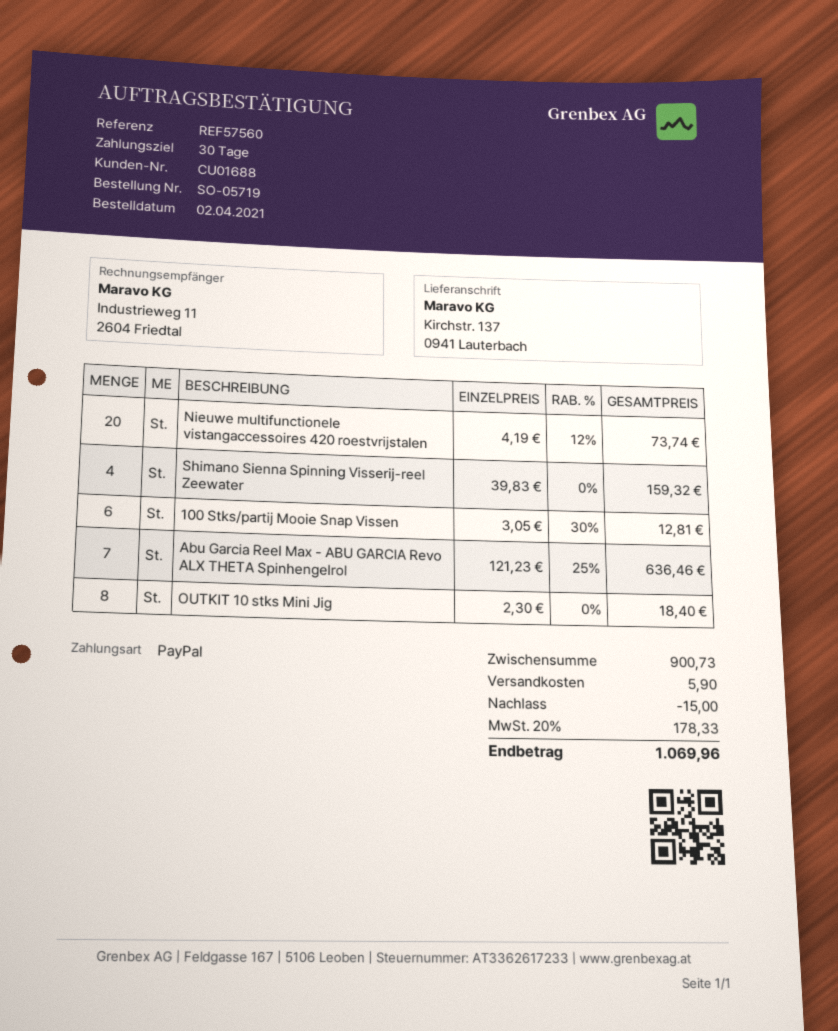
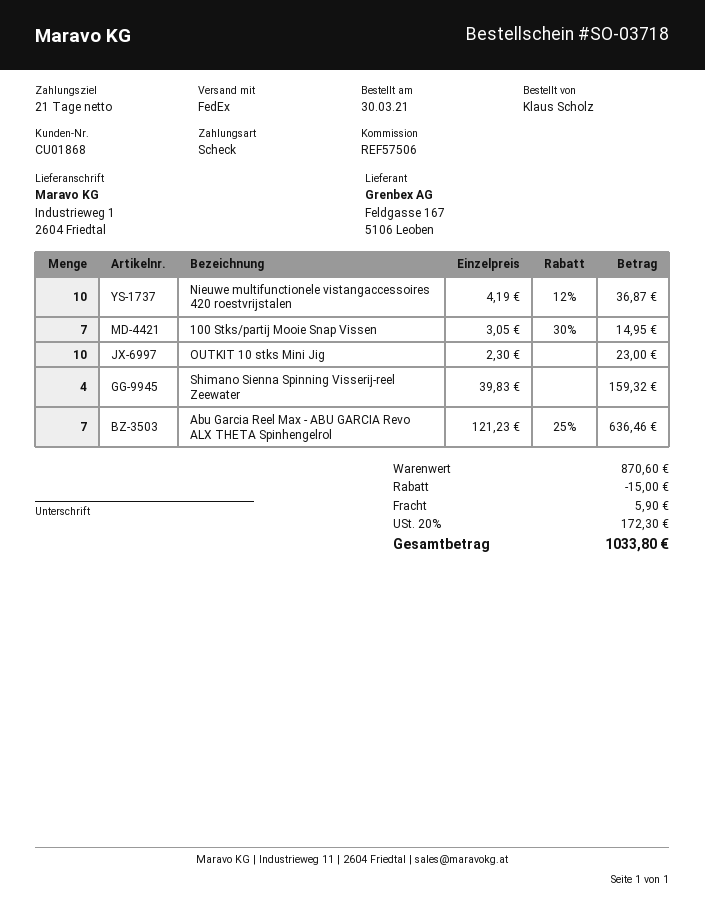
order number: SO-05719 -> SO-03718
order date: 2021-04-02 -> 2021-03-30
payment terms: 30 days -> 21 days
customer number: CU01688 -> CU01868
reference: REF57560 -> REF57506
payment method: PayPal -> cheque
ship to: Kirchstr. 137, 0941 Lauterbach -> Industrieweg 1, 2604 Friedtal
Nieuwe multifunctionele vistangaccessoires 420 roestvrijstalen: 20 x 4.19 - 12% = 73.74 -> 10 x 4.19 - 12% = 36.87
100 Stks/partij Mooie Snap Vissen: 6 x 3.05 - 30% = 12.81 -> 7 x 3.05 - 30% = 14.95
OUTKIT 10 stks Mini Jig: 8 x 2.30 = 18.40 -> 10 x 2.30 = 23.00
subtotal: 900.73 -> 870.60
tax: 20% = 178.33 -> 20% = 172.30
total: 1069.96 -> 1033.80

